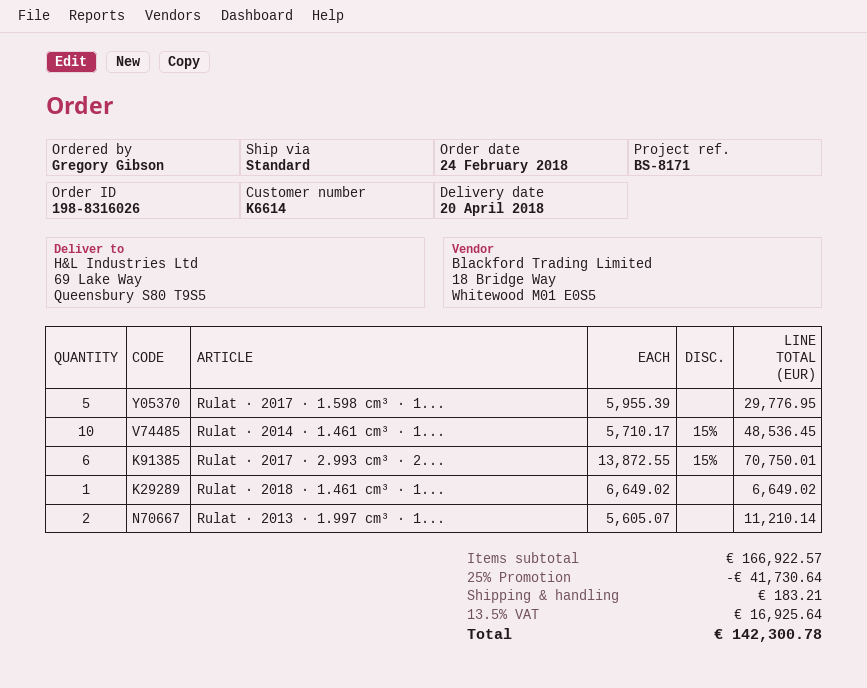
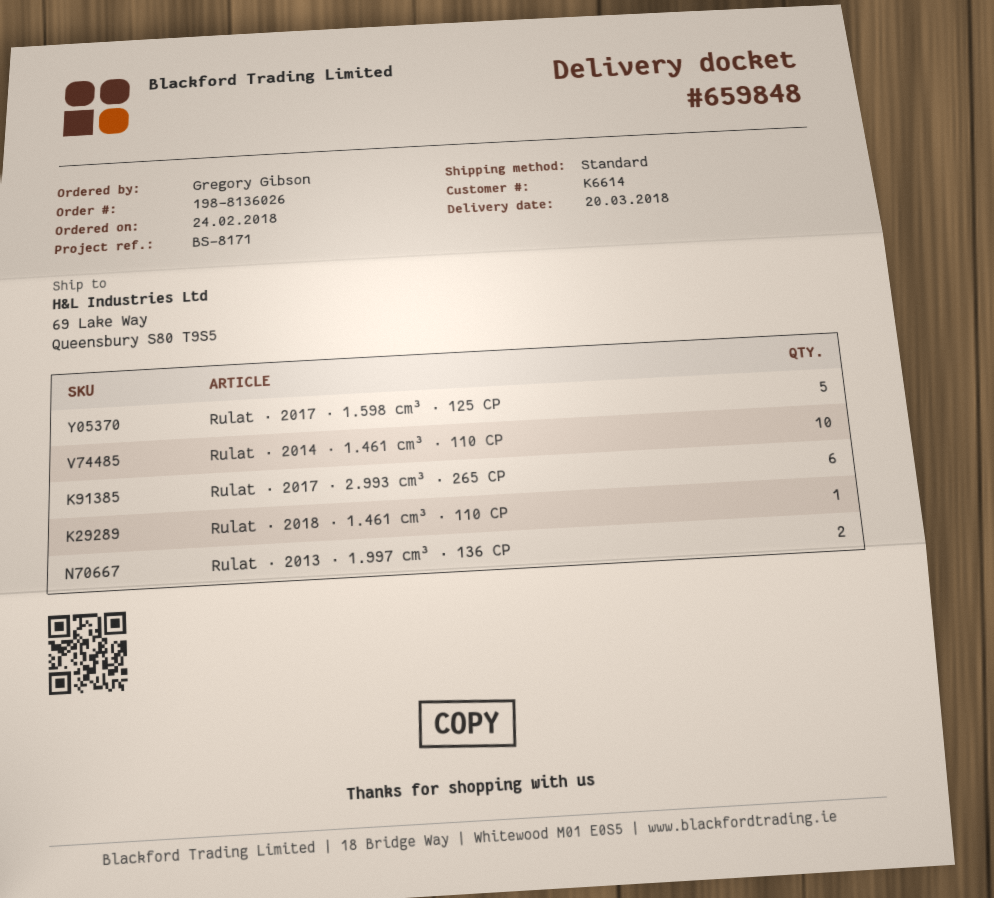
order number: 198-8316026 -> 198-8136026
delivery date: 2018-04-20 -> 2018-03-20

